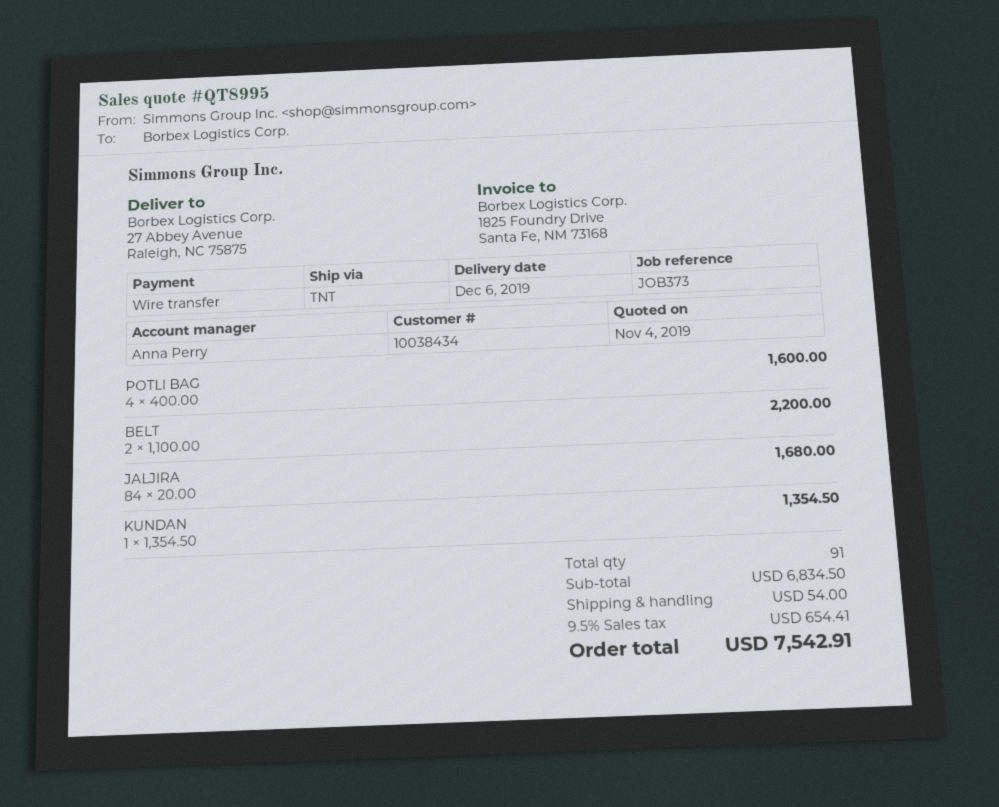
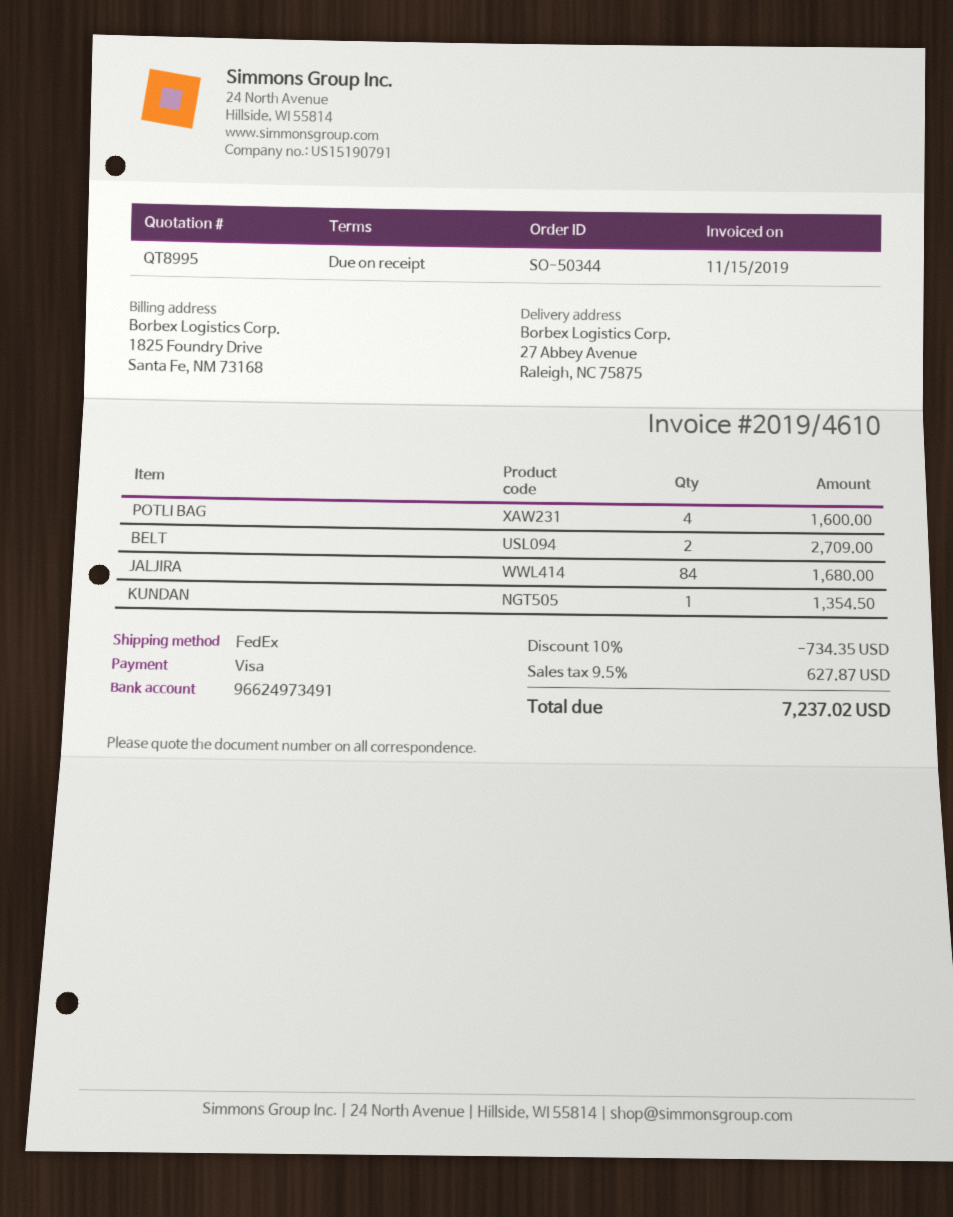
payment method: bank transfer -> Visa
shipping method: TNT -> FedEx
BELT: 2 for 2200.00 -> 2 for 2709.00
discount: none -> 10% = 734.35
shipping: 54.00 -> none
tax: 9.5% = 654.41 -> 9.5% = 627.87
total: 7542.91 -> 7237.02

